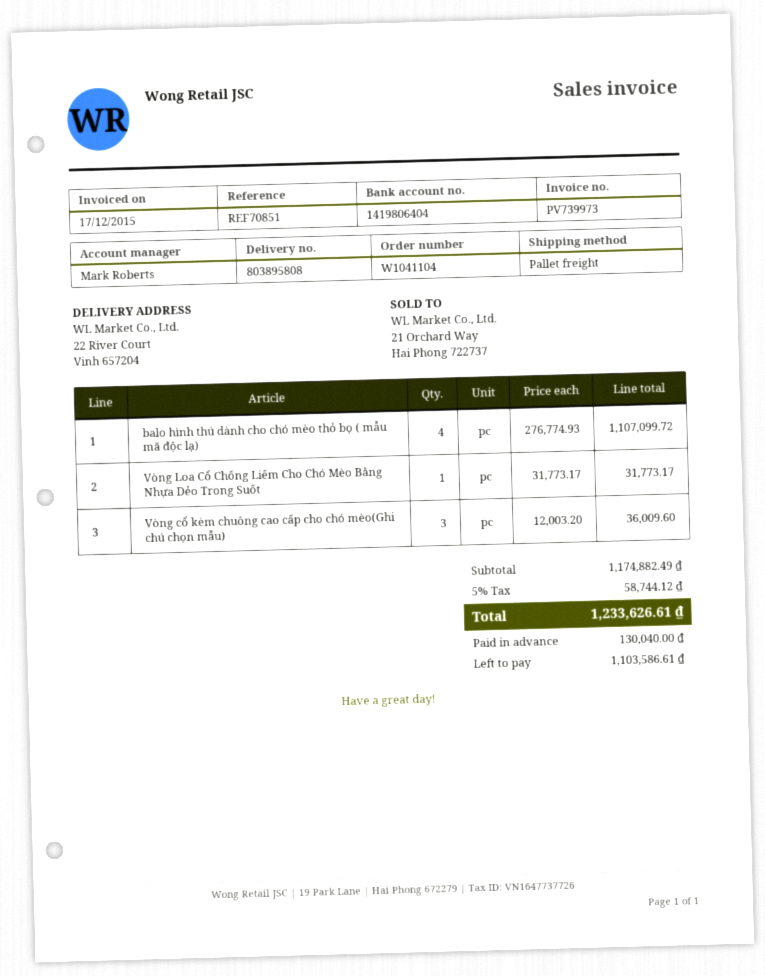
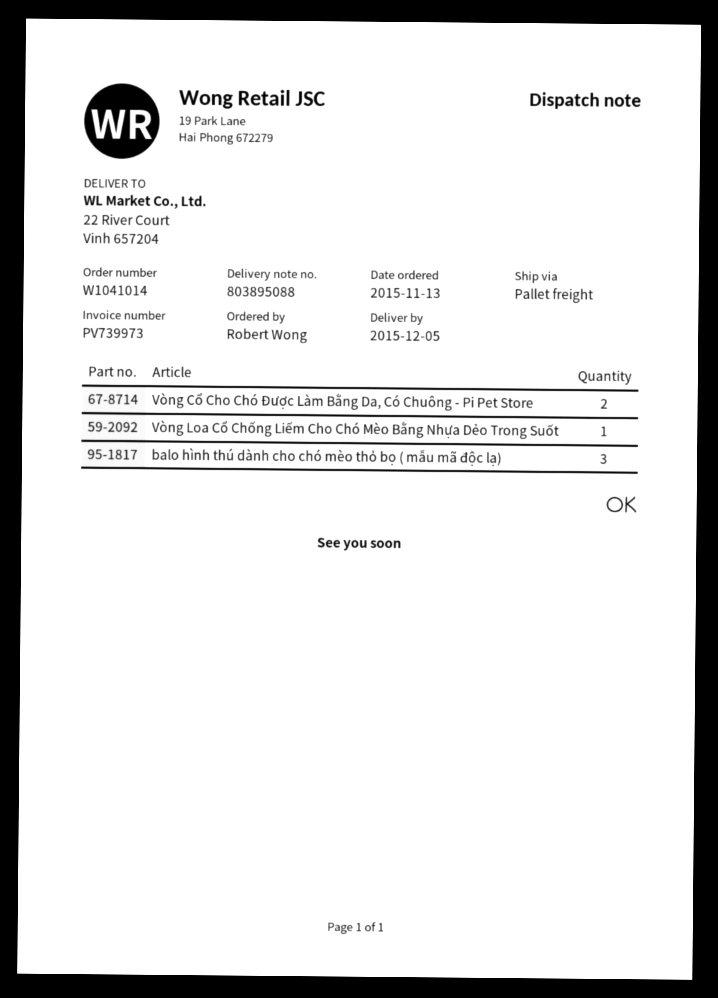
order number: W1041104 -> W1041014
delivery note number: 803895808 -> 803895088
balo hình thú dành cho chó mèo thỏ bọ ( mẫu mã độc lạ): 4 -> 3
Vòng cổ kèm chuông cao cấp cho chó mèo(Ghi chú chọn mẫu): 3 -> none
Vòng Cổ Cho Chó Được Làm Bằng Da, Có Chuông - Pi Pet Store: none -> 2

